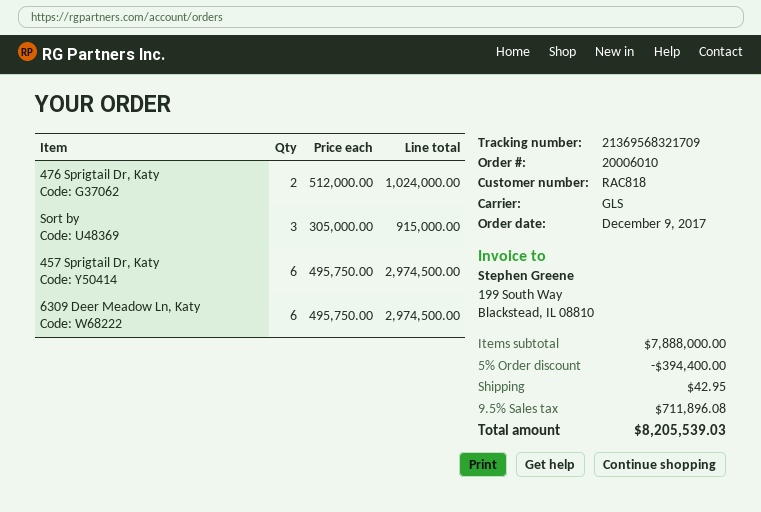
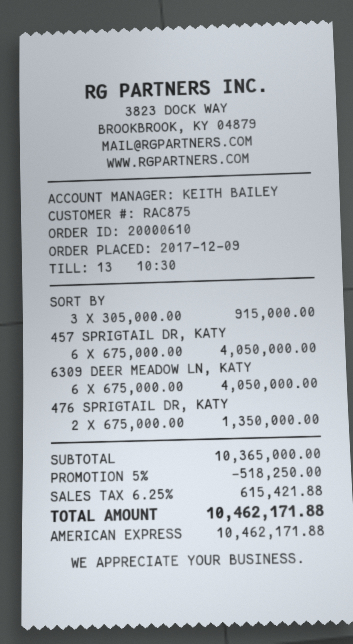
order number: 20006010 -> 20000610
customer number: RAC818 -> RAC875
476 Sprigtail Dr, Katy: 2 x 512000.00 = 1024000.00 -> 2 x 675000.00 = 1350000.00
457 Sprigtail Dr, Katy: 6 x 495750.00 = 2974500.00 -> 6 x 675000.00 = 4050000.00
6309 Deer Meadow Ln, Katy: 6 x 495750.00 = 2974500.00 -> 6 x 675000.00 = 4050000.00
subtotal: 7888000.00 -> 10365000.00
discount: 5% = 394400.00 -> 5% = 518250.00
shipping: 42.95 -> none
tax: 9.5% = 711896.08 -> 6.25% = 615421.88
total: 8205539.03 -> 10462171.88

